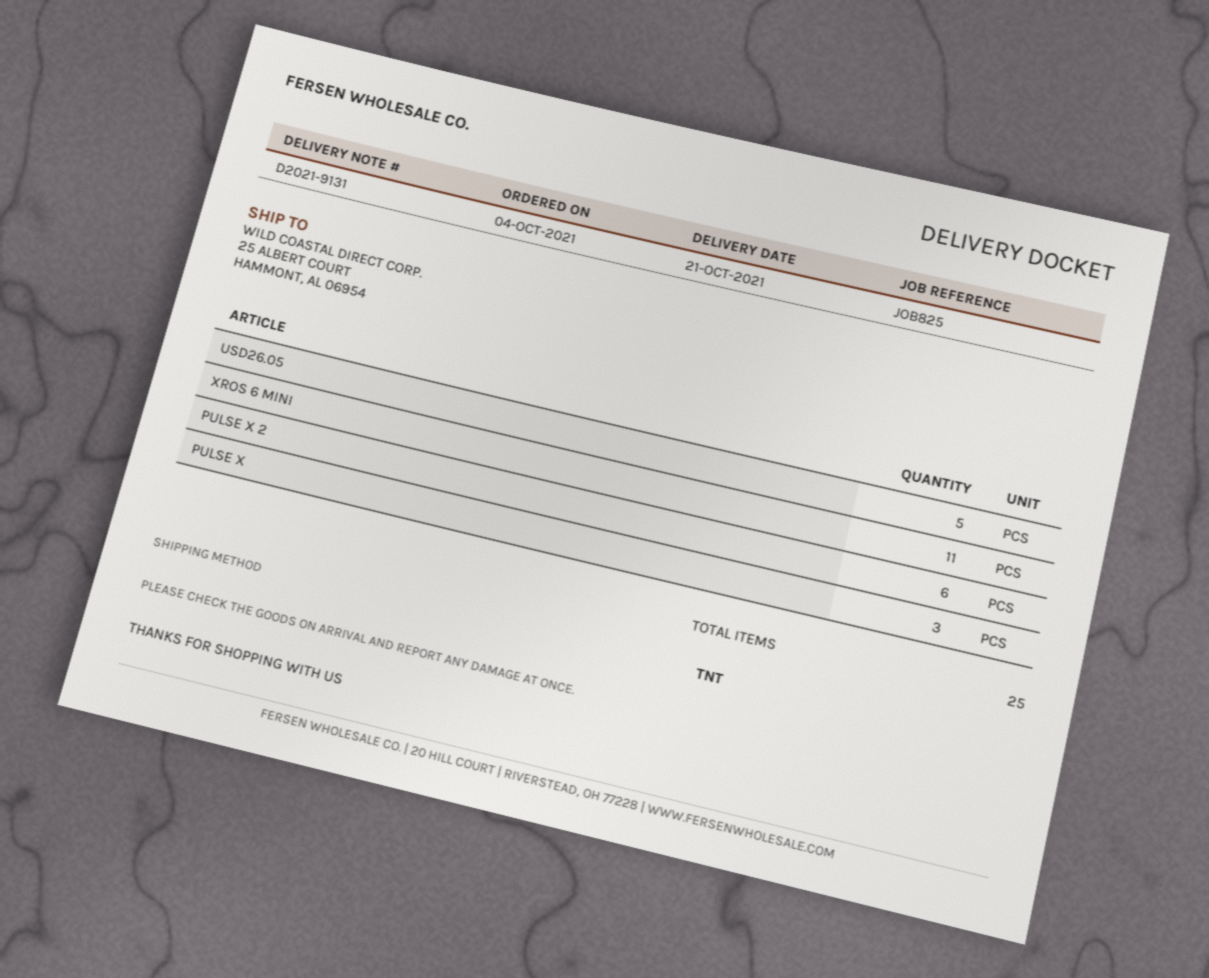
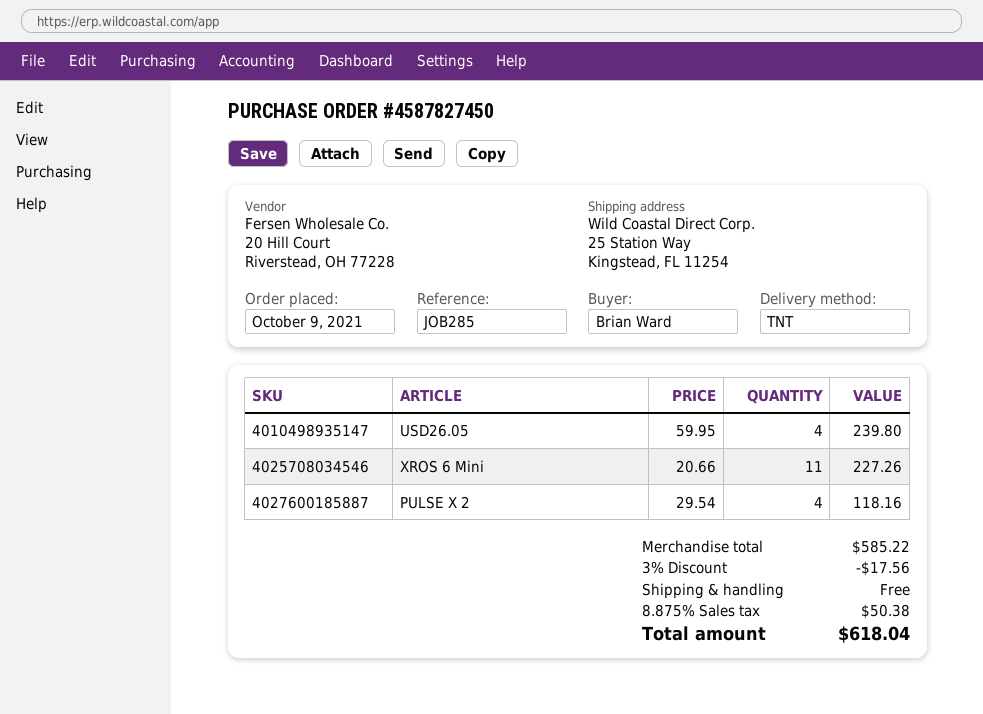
order date: 2021-10-04 -> 2021-10-09
reference: JOB825 -> JOB285
ship to: 25 ALBERT COURT, HAMMONT, AL 06954 -> 25 Station Way, Kingstead, FL 11254
USD26.05: 5 -> 4
PULSE X 2: 6 -> 4
PULSE X: 3 -> none

